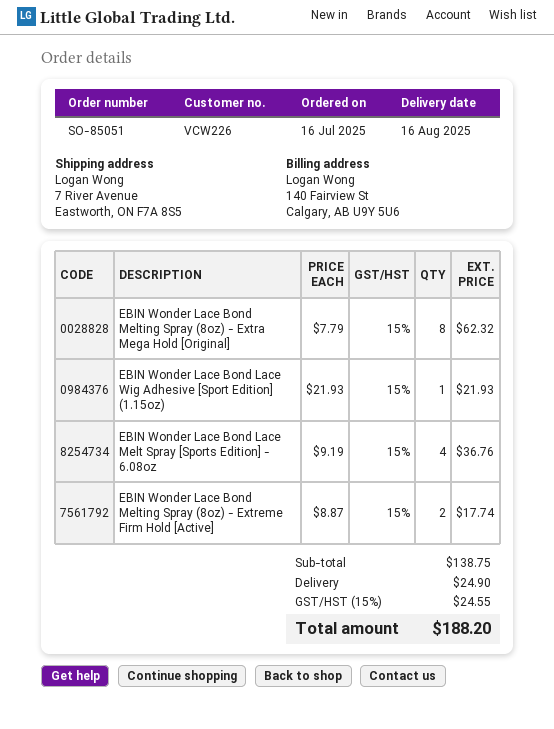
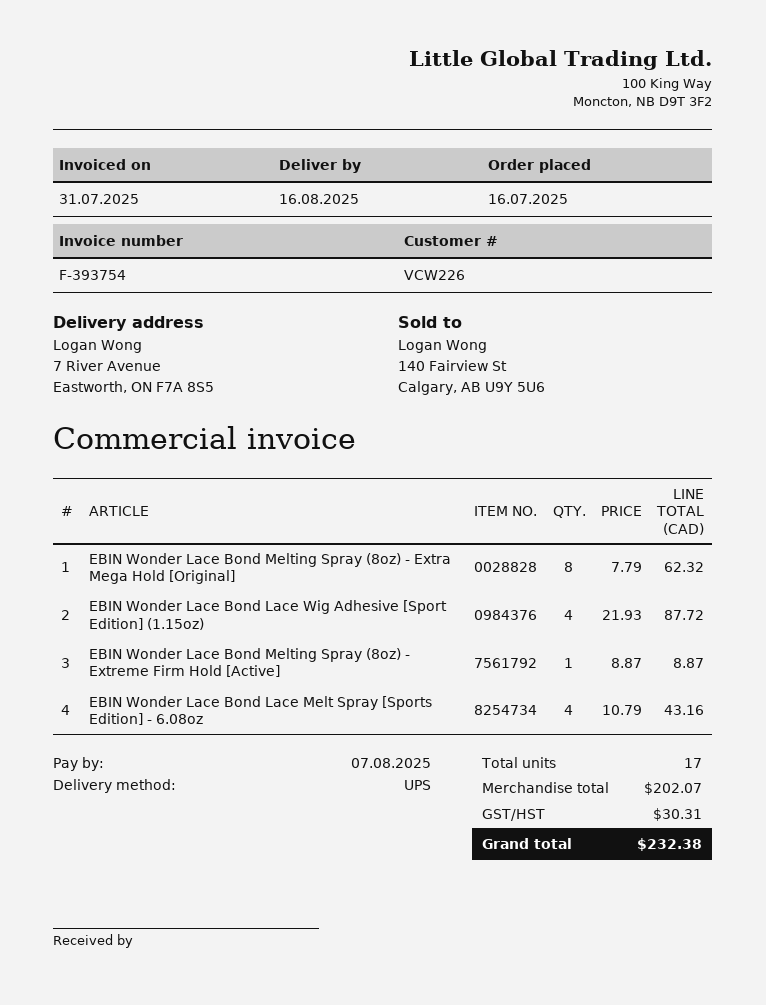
EBIN Wonder Lace Bond Lace Wig Adhesive [Sport Edition] (1.15oz): 1 x 21.93 = 21.93 -> 4 x 21.93 = 87.72
EBIN Wonder Lace Bond Lace Melt Spray [Sports Edition] - 6.08oz: 4 x 9.19 = 36.76 -> 4 x 10.79 = 43.16
EBIN Wonder Lace Bond Melting Spray (8oz) - Extreme Firm Hold [Active]: 2 x 8.87 = 17.74 -> 1 x 8.87 = 8.87
subtotal: 138.75 -> 202.07
shipping: 24.90 -> none
tax: 24.55 -> 30.31
total: 188.20 -> 232.38

